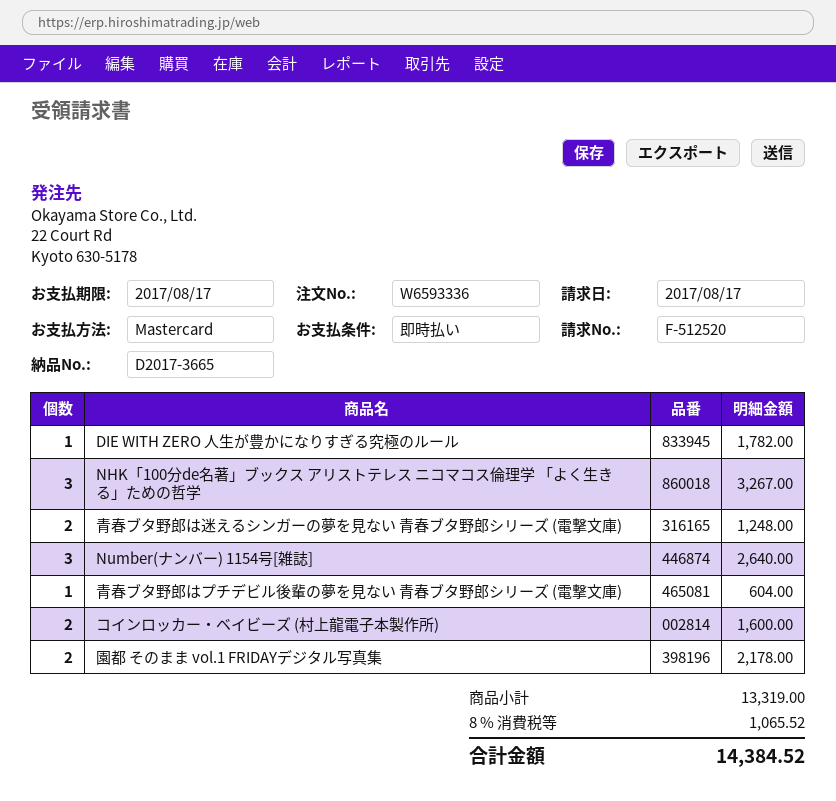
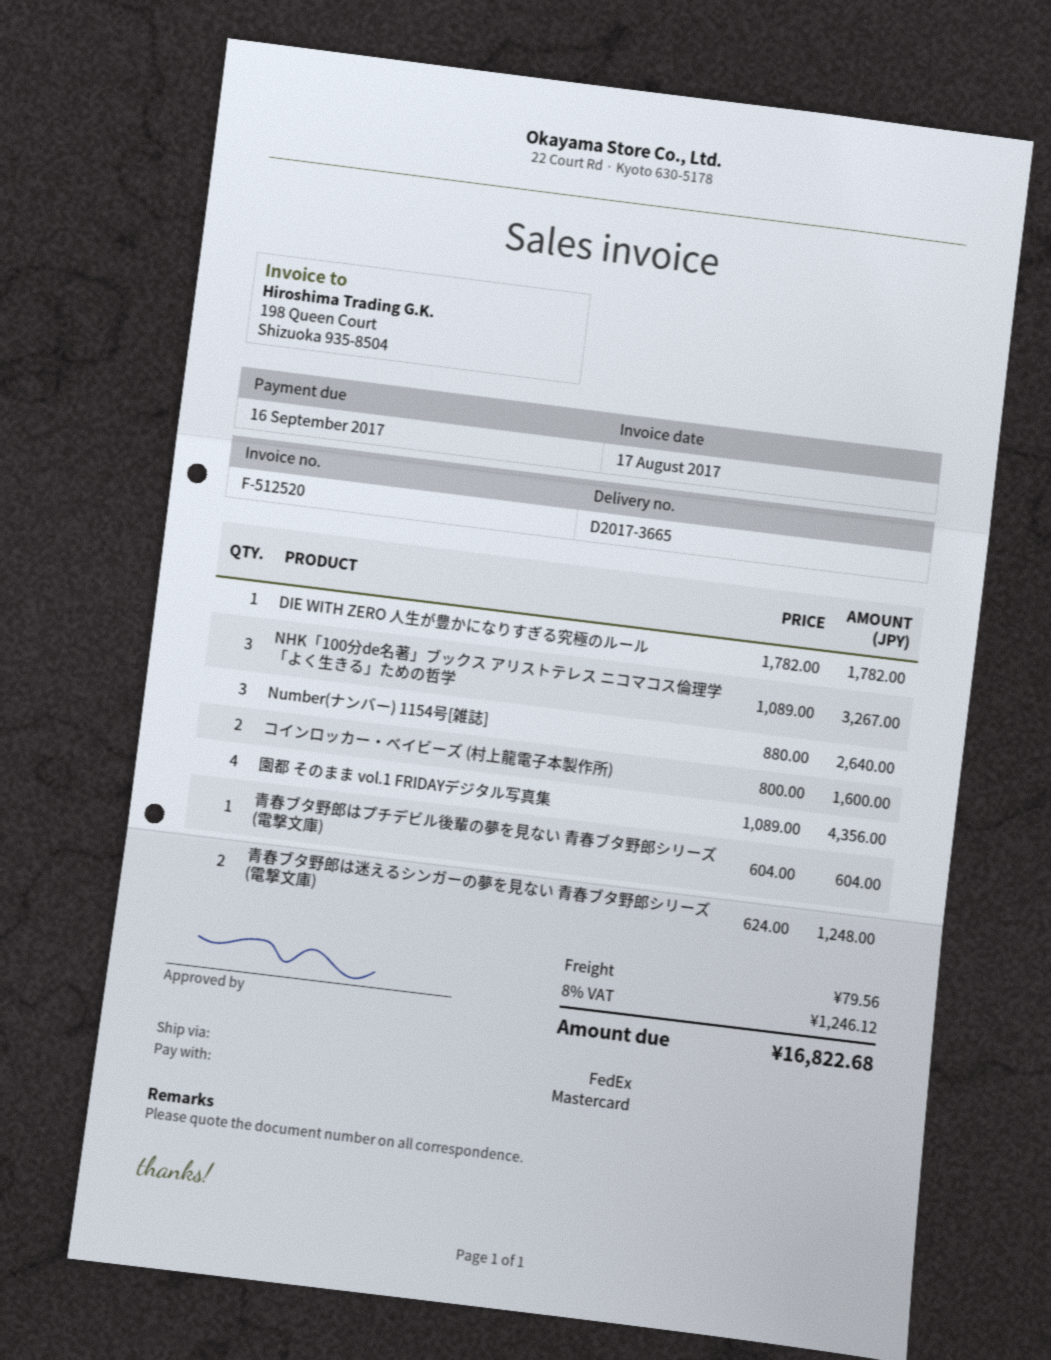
due date: 2017-08-17 -> 2017-09-16
園都 そのまま vol.1 FRIDAYデジタル写真集: 2 for 2178.00 -> 4 for 4356.00
shipping: none -> 79.56
tax: 8% = 1065.52 -> 8% = 1246.12
total: 14384.52 -> 16822.68

